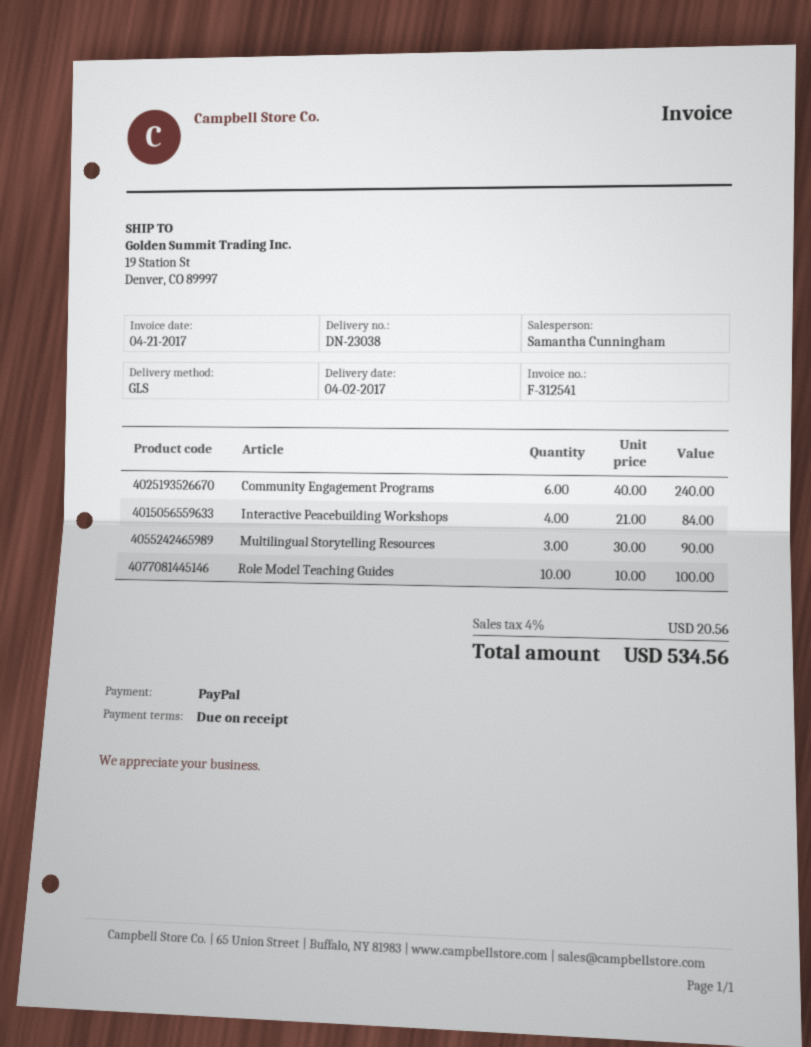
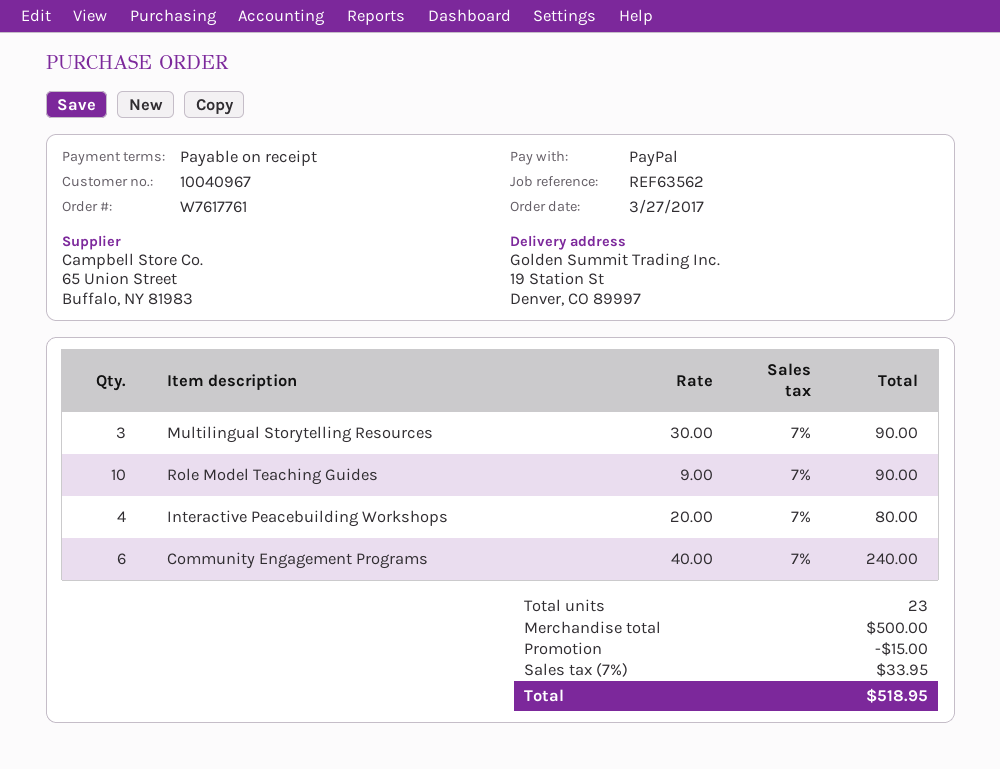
Interactive Peacebuilding Workshops: 4 x 21.00 = 84.00 -> 4 x 20.00 = 80.00
Role Model Teaching Guides: 10 x 10.00 = 100.00 -> 10 x 9.00 = 90.00
discount: none -> 15.00
tax: 4% = 20.56 -> 7% = 33.95
total: 534.56 -> 518.95

